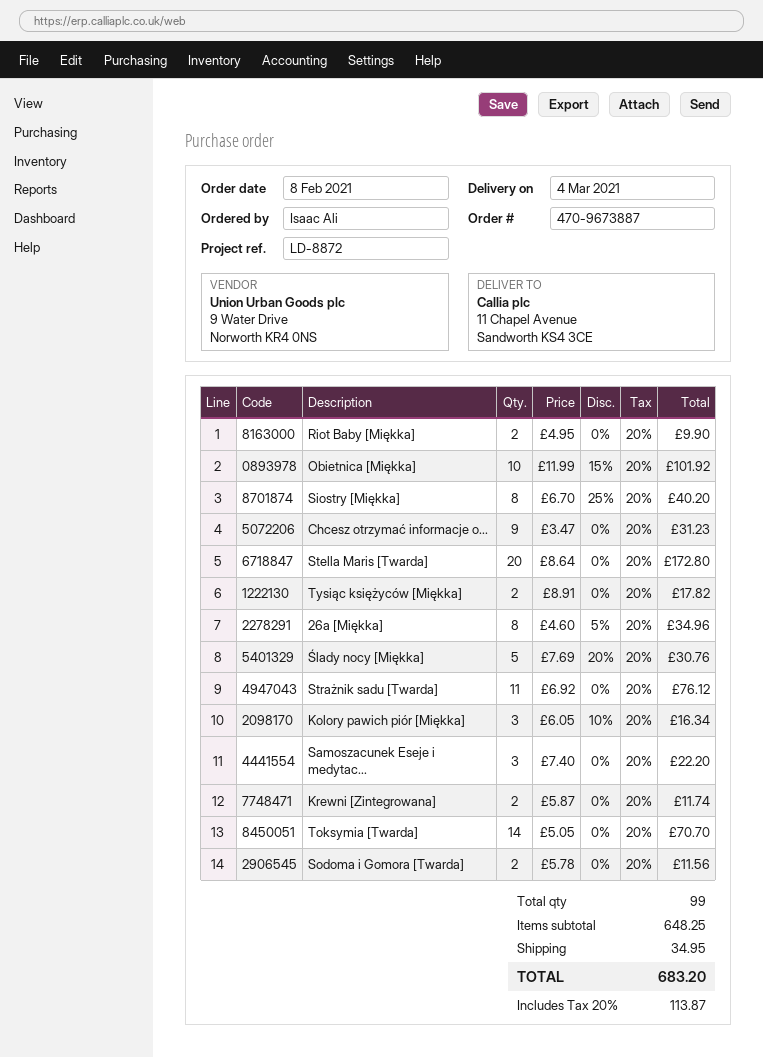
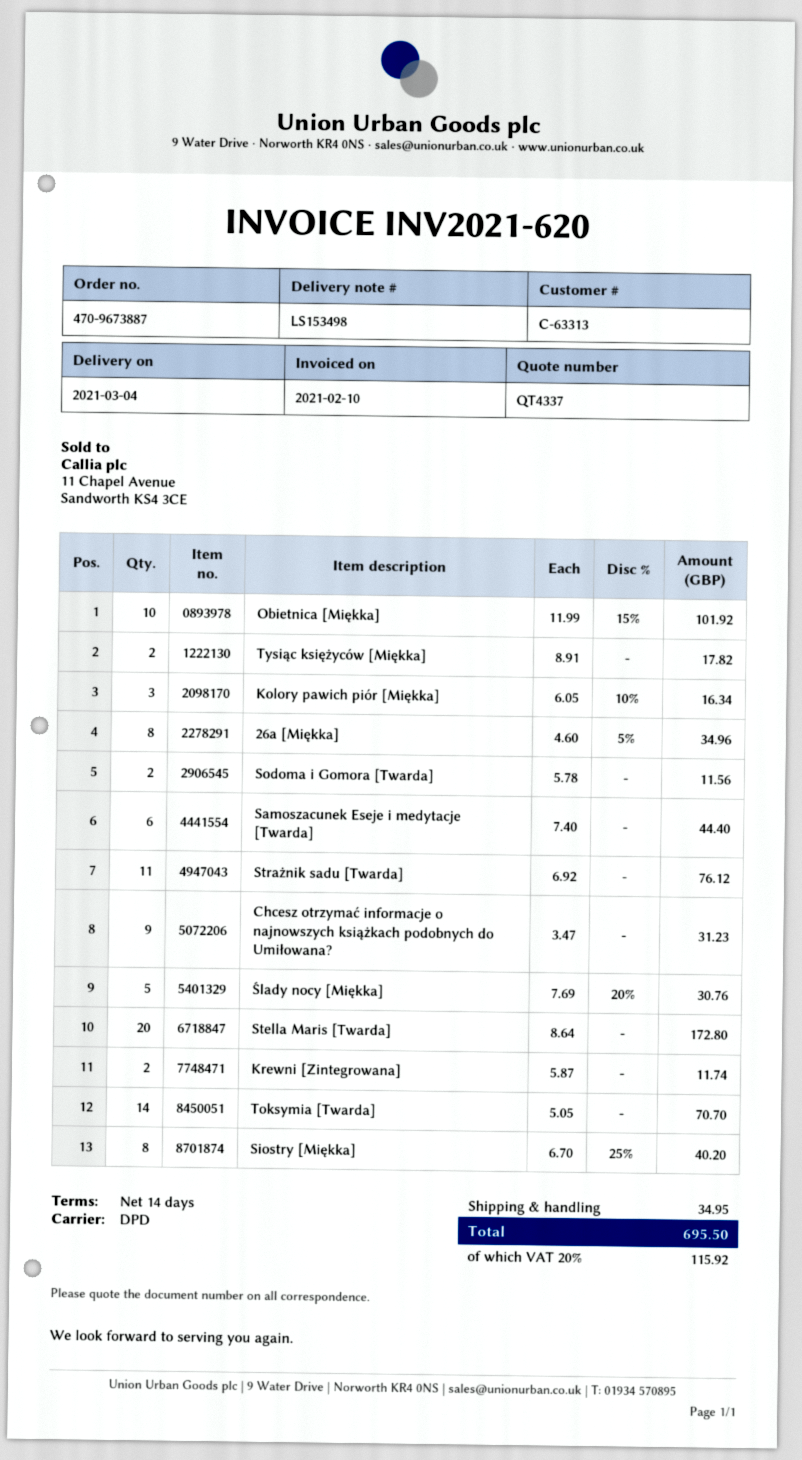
Riot Baby [Miękka]: 2 x 4.95 = 9.90 -> none
Samoszacunek Eseje i medytac...: 3 x 7.40 = 22.20 -> 6 x 7.40 = 44.40
tax: 20% = 113.87 -> 20% = 115.92
total: 683.20 -> 695.50

